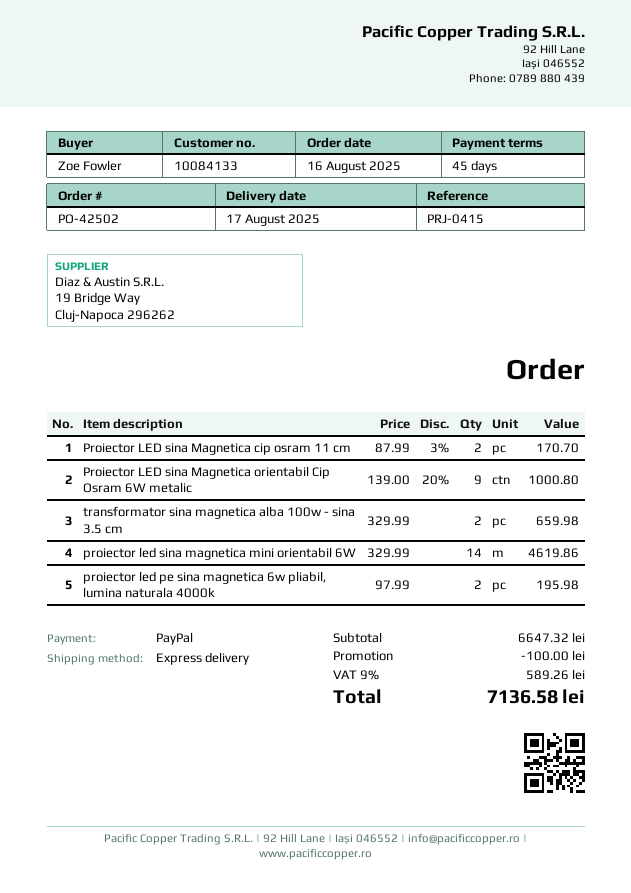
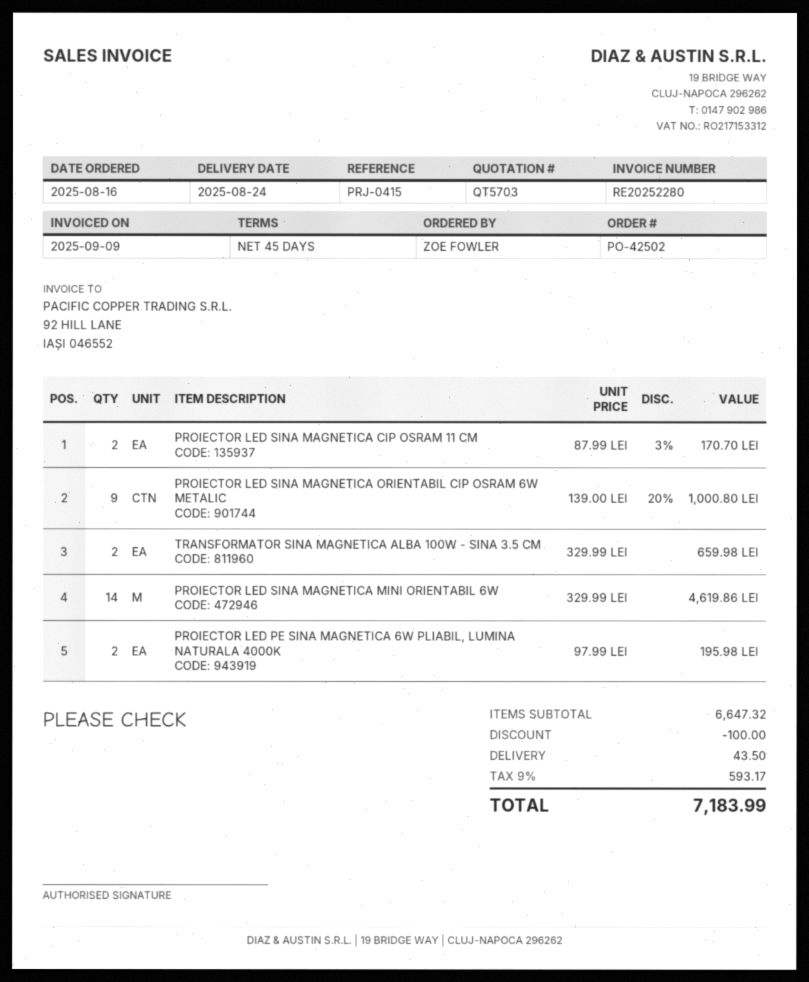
delivery date: 2025-08-17 -> 2025-08-24
shipping: none -> 43.50
tax: 9% = 589.26 -> 9% = 593.17
total: 7136.58 -> 7183.99

